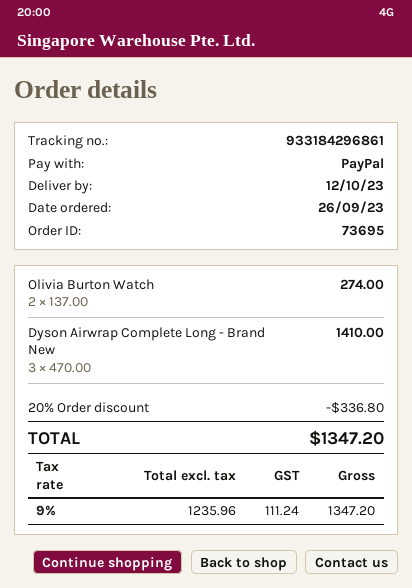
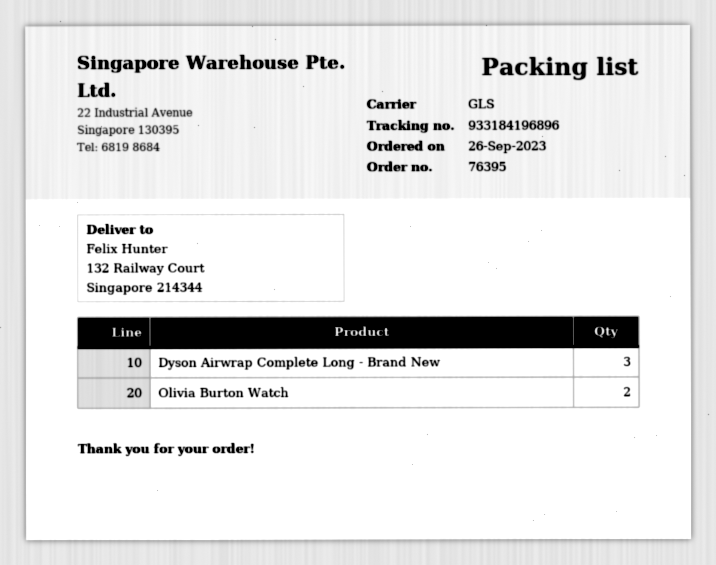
order number: 73695 -> 76395
tracking number: 933184296861 -> 933184196896

